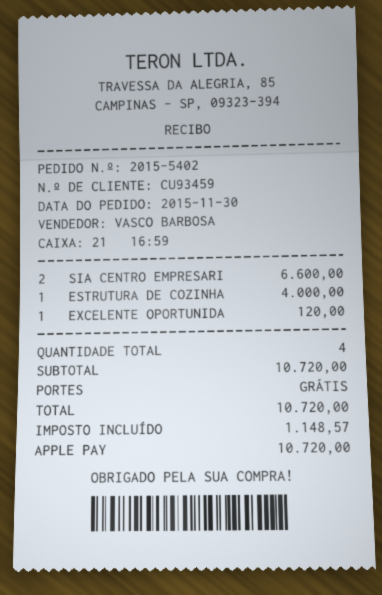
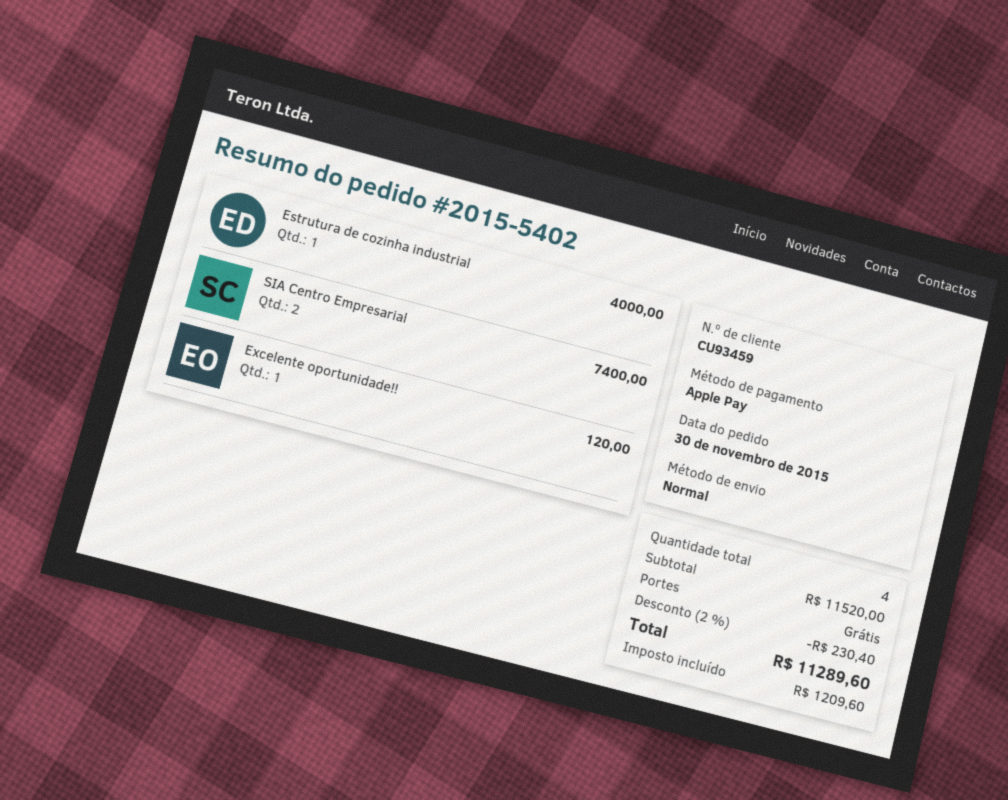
SIA CENTRO EMPRESARI: 2 for 6600.00 -> 2 for 7400.00
subtotal: 10720.00 -> 11520.00
discount: none -> 2% = 230.40
tax: 1148.57 -> 1209.60
total: 10720.00 -> 11289.60

